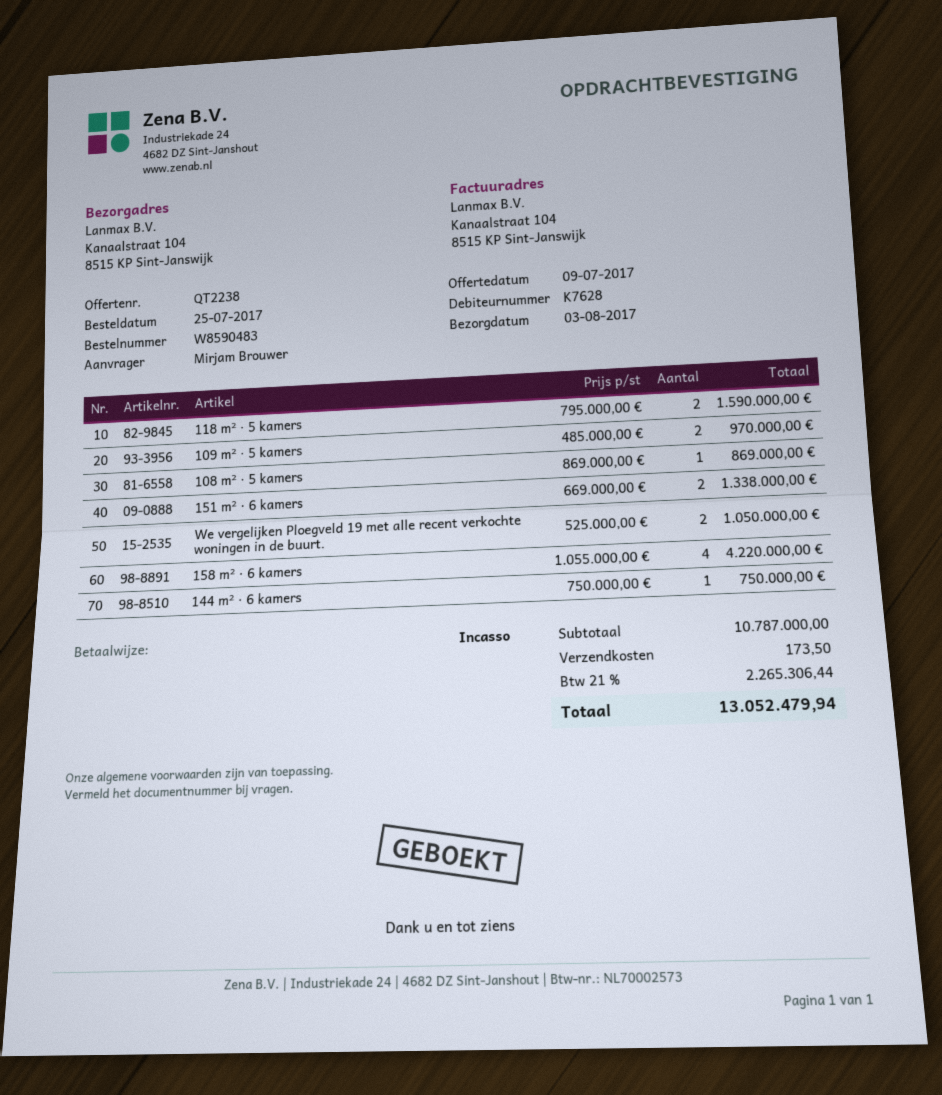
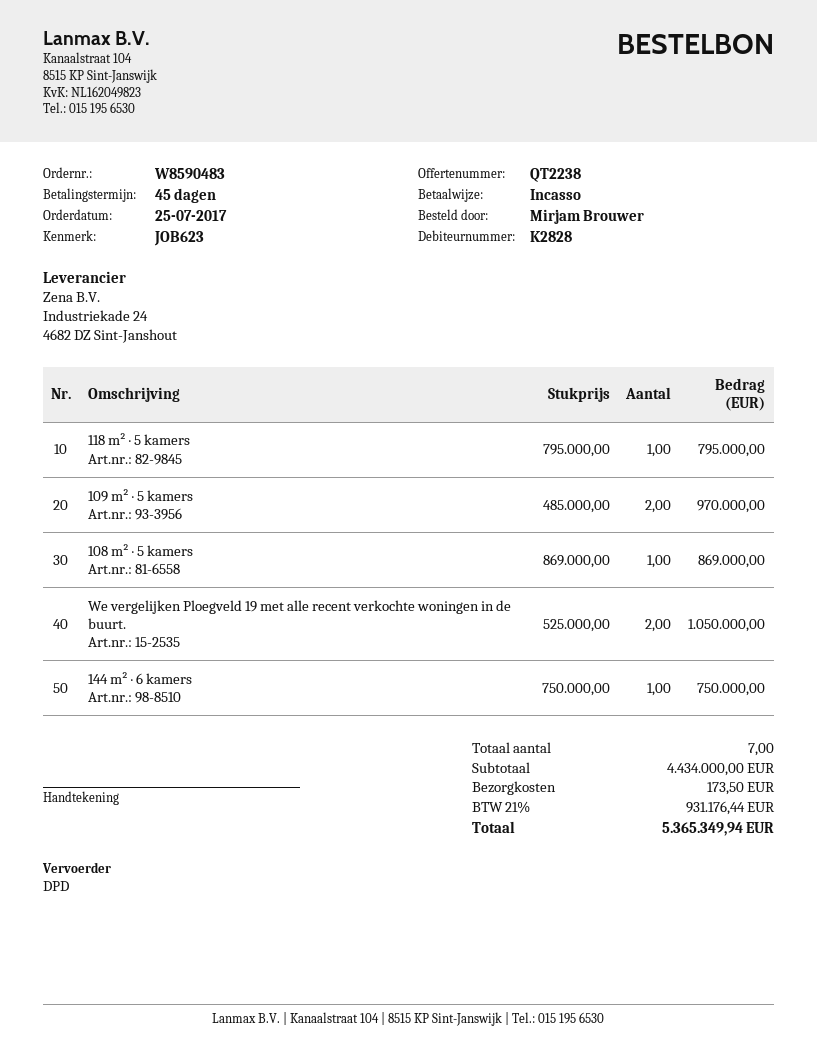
customer number: K7628 -> K2828
118 m² · 5 kamers: 2 x 795000.00 = 1590000.00 -> 1 x 795000.00 = 795000.00
151 m² · 6 kamers: 2 x 669000.00 = 1338000.00 -> none
158 m² · 6 kamers: 4 x 1055000.00 = 4220000.00 -> none
subtotal: 10787000.00 -> 4434000.00
tax: 21% = 2265306.44 -> 21% = 931176.44
total: 13052479.94 -> 5365349.94

